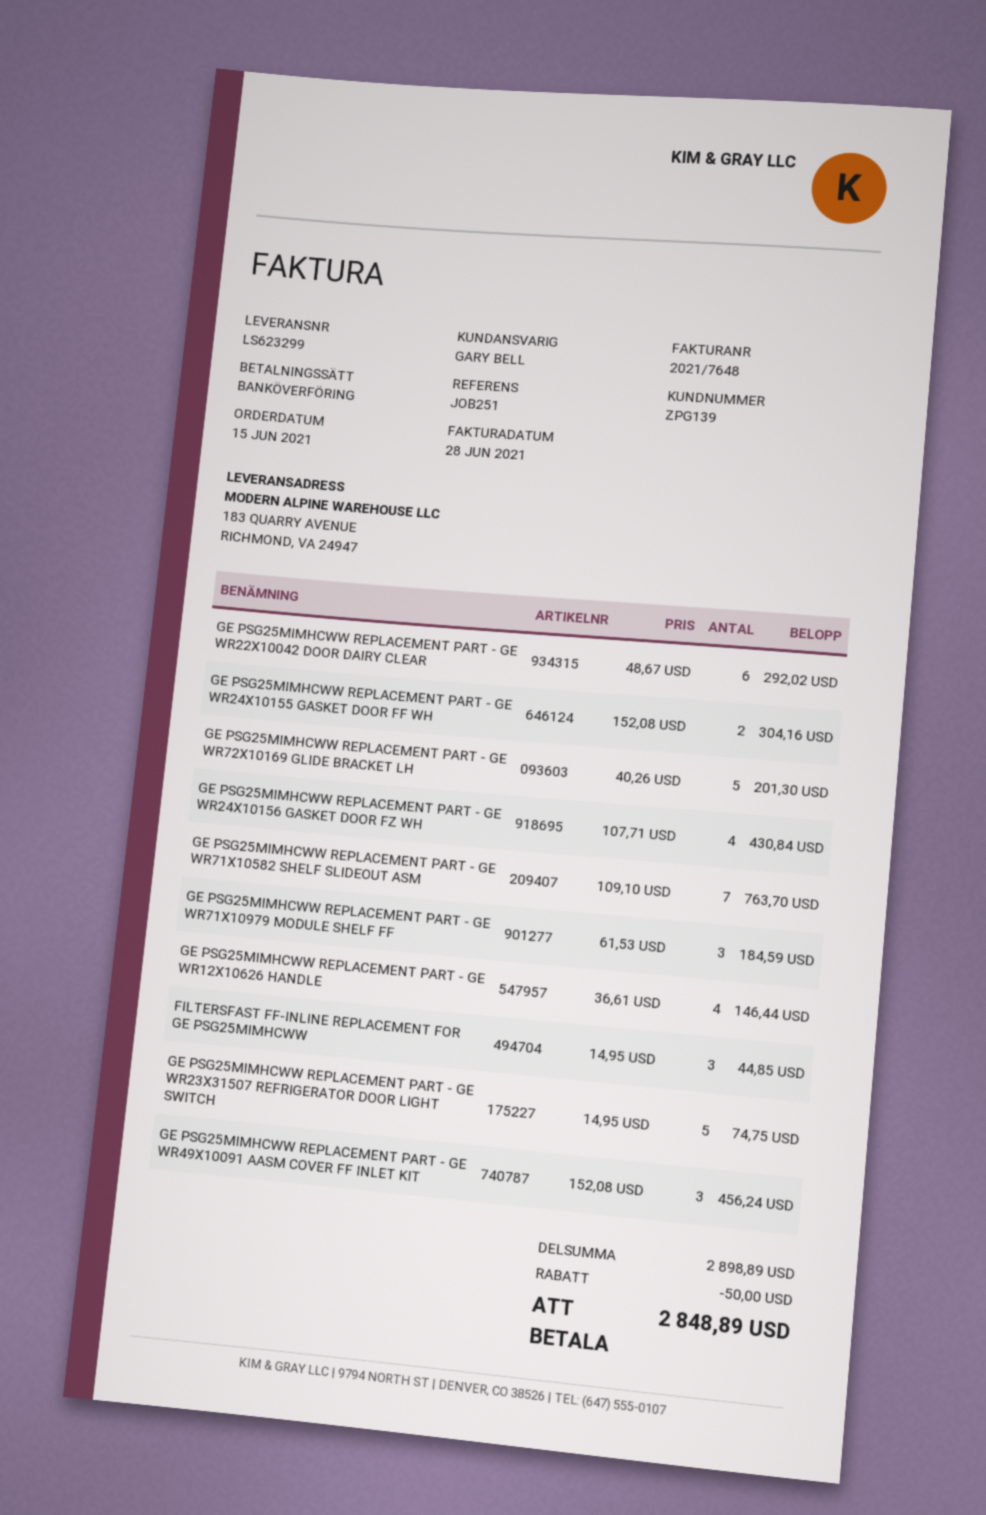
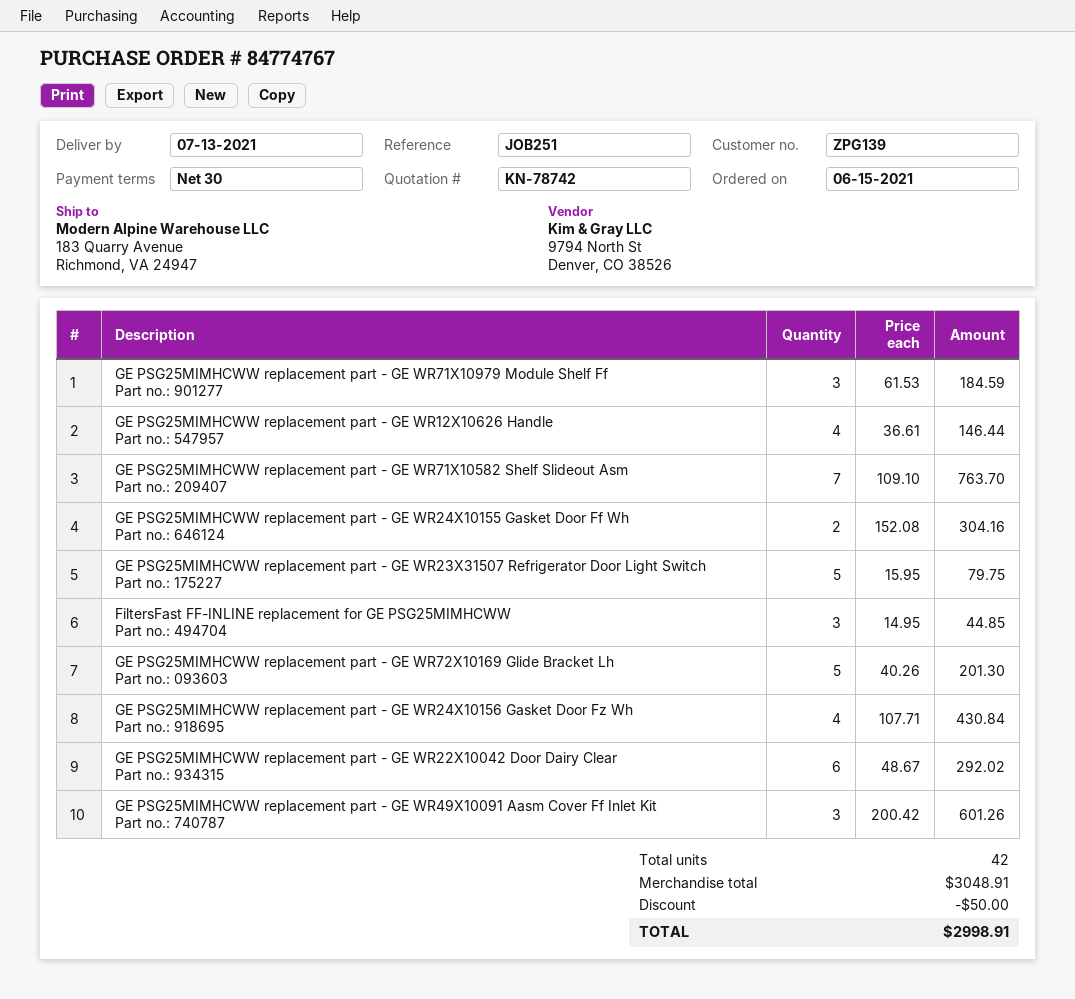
GE PSG25MIMHCWW REPLACEMENT PART - GE WR23X31507 REFRIGERATOR DOOR LIGHT SWITCH: 5 x 14.95 = 74.75 -> 5 x 15.95 = 79.75
GE PSG25MIMHCWW REPLACEMENT PART - GE WR49X10091 AASM COVER FF INLET KIT: 3 x 152.08 = 456.24 -> 3 x 200.42 = 601.26
subtotal: 2898.89 -> 3048.91
total: 2848.89 -> 2998.91

